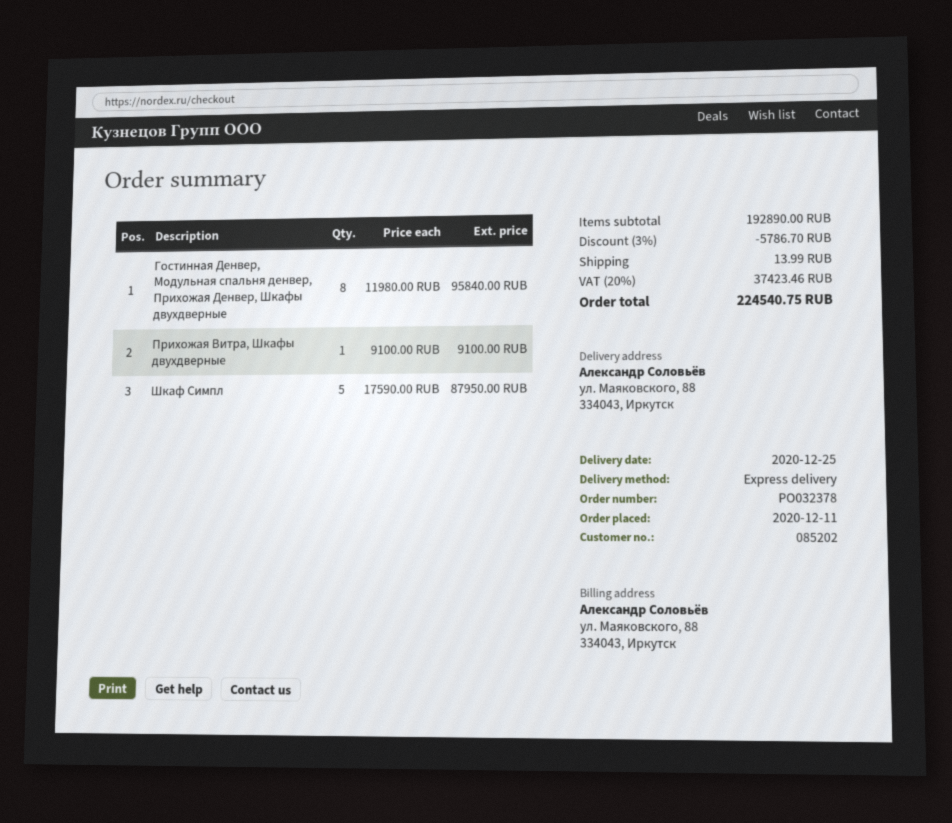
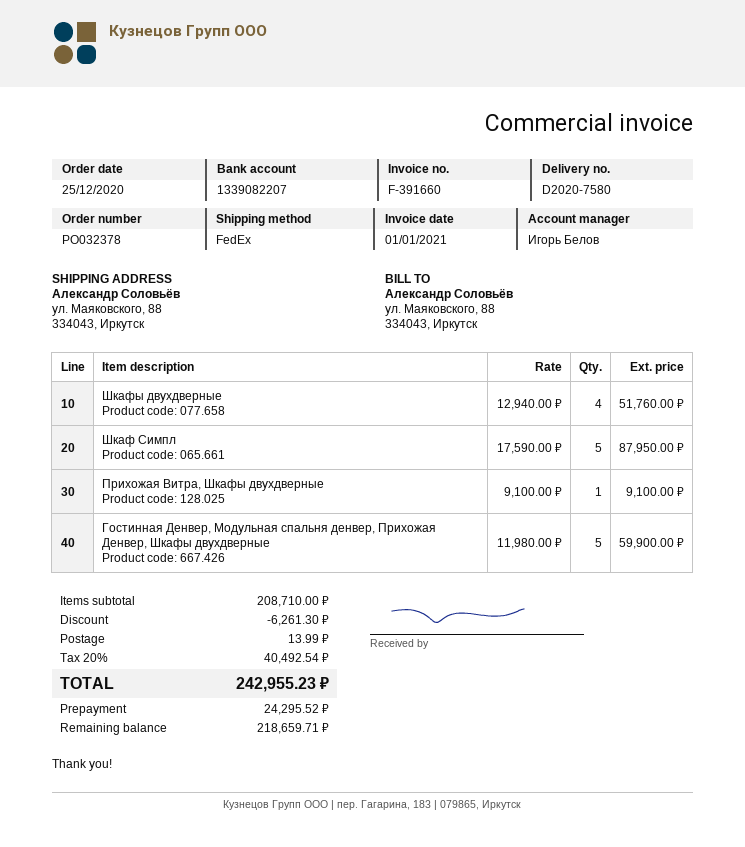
order date: 2020-12-11 -> 2020-12-25
shipping method: express -> FedEx
Гостинная Денвер, Модульная спальня денвер, Прихожая Денвер, Шкафы двухдверные: 8 x 11980.00 = 95840.00 -> 5 x 11980.00 = 59900.00
Шкафы двухдверные: none -> 4 x 12940.00 = 51760.00
subtotal: 192890.00 -> 208710.00
discount: 5786.70 -> 6261.30
tax: 20% = 37423.46 -> 20% = 40492.54
total: 224540.75 -> 242955.23

